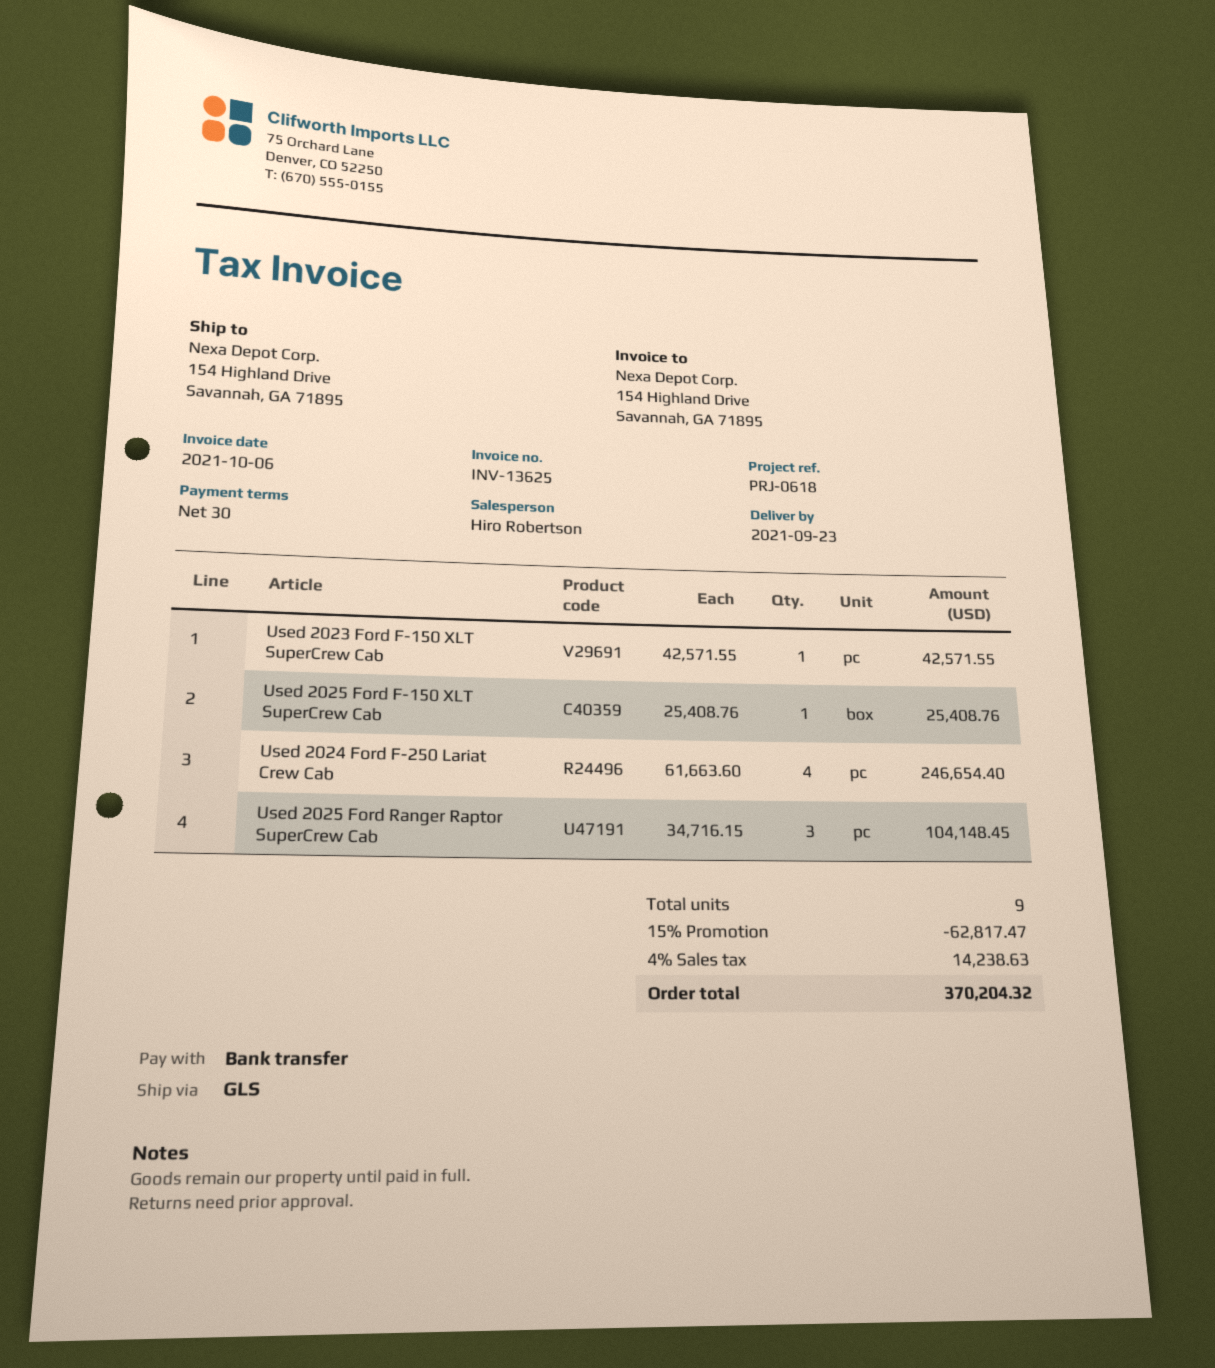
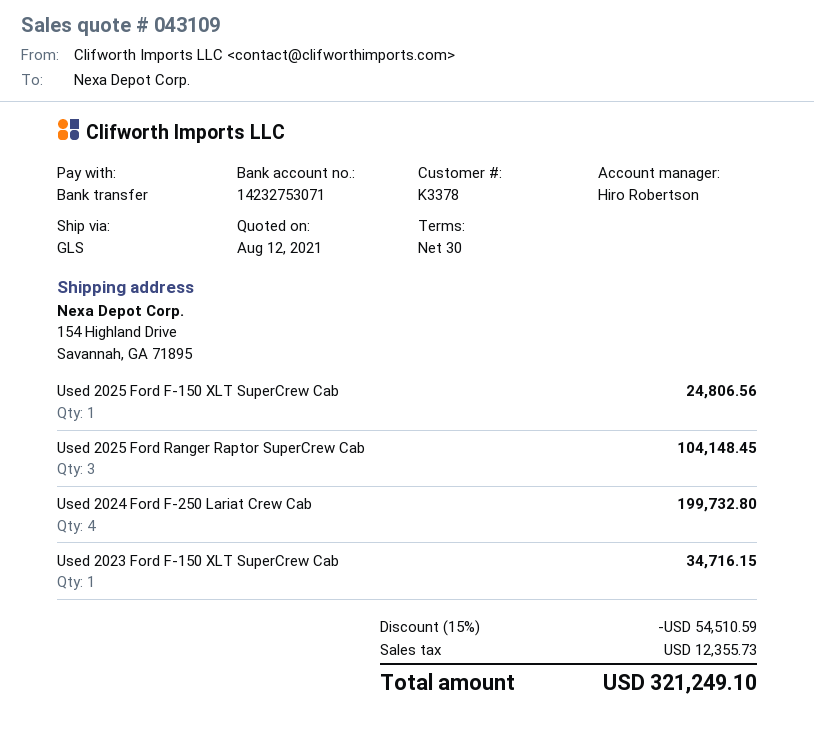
Used 2023 Ford F-150 XLT SuperCrew Cab: 1 for 42571.55 -> 1 for 34716.15
Used 2025 Ford F-150 XLT SuperCrew Cab: 1 for 25408.76 -> 1 for 24806.56
Used 2024 Ford F-250 Lariat Crew Cab: 4 for 246654.40 -> 4 for 199732.80
discount: 15% = 62817.47 -> 15% = 54510.59
tax: 14238.63 -> 12355.73
total: 370204.32 -> 321249.10

